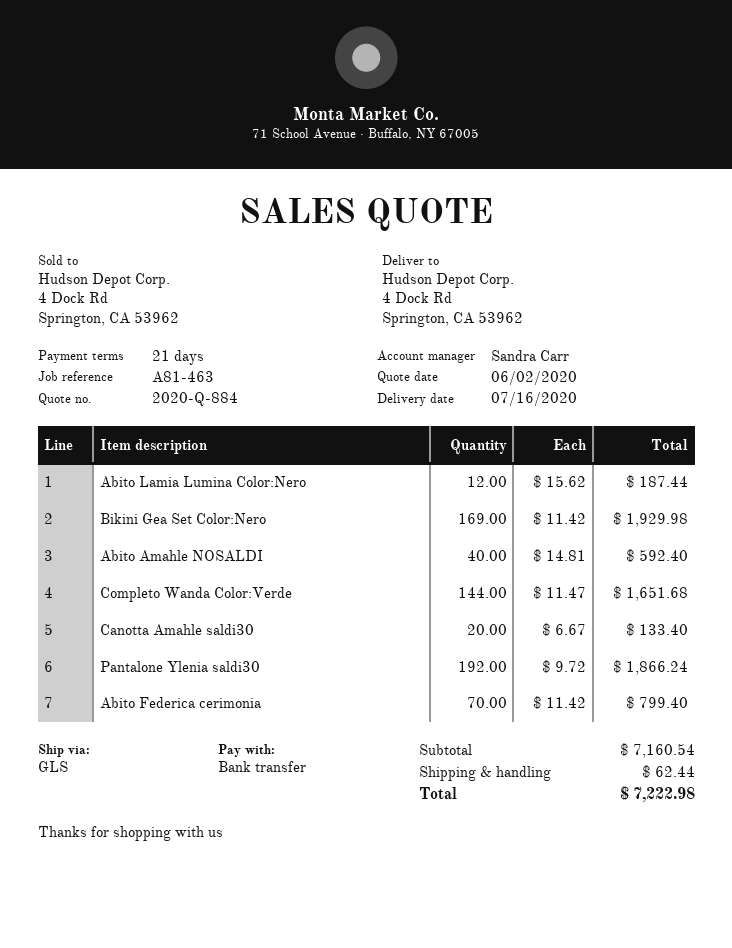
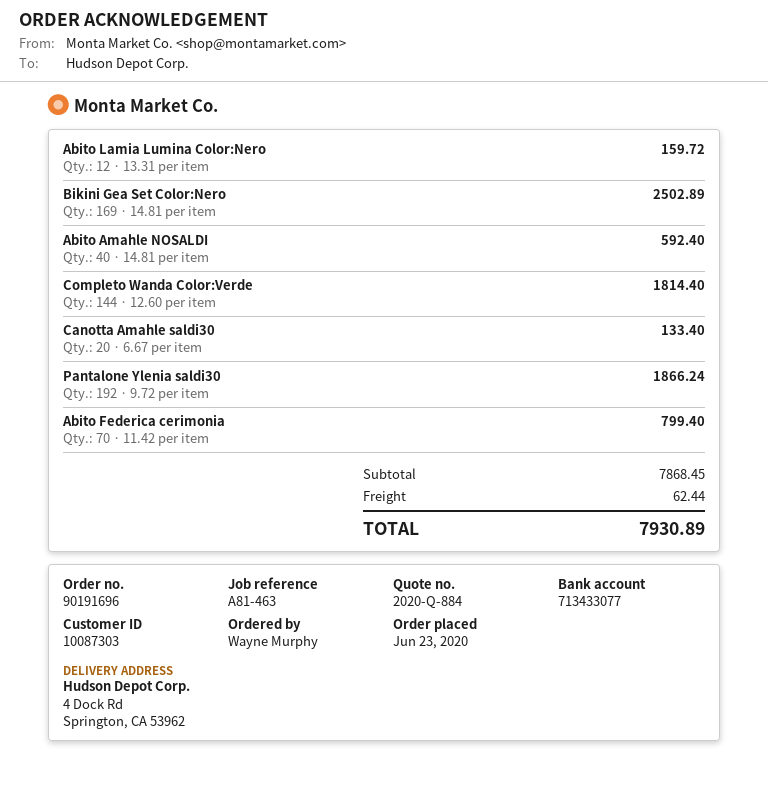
Abito Lamia Lumina Color:Nero: 12 x 15.62 = 187.44 -> 12 x 13.31 = 159.72
Bikini Gea Set Color:Nero: 169 x 11.42 = 1929.98 -> 169 x 14.81 = 2502.89
Completo Wanda Color:Verde: 144 x 11.47 = 1651.68 -> 144 x 12.60 = 1814.40
subtotal: 7160.54 -> 7868.45
total: 7222.98 -> 7930.89

